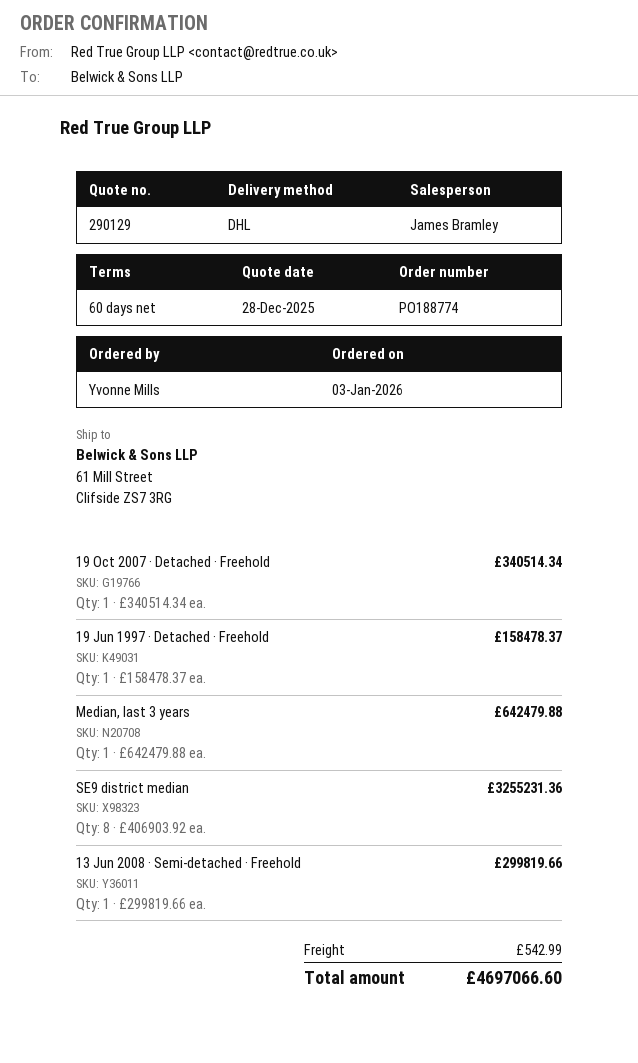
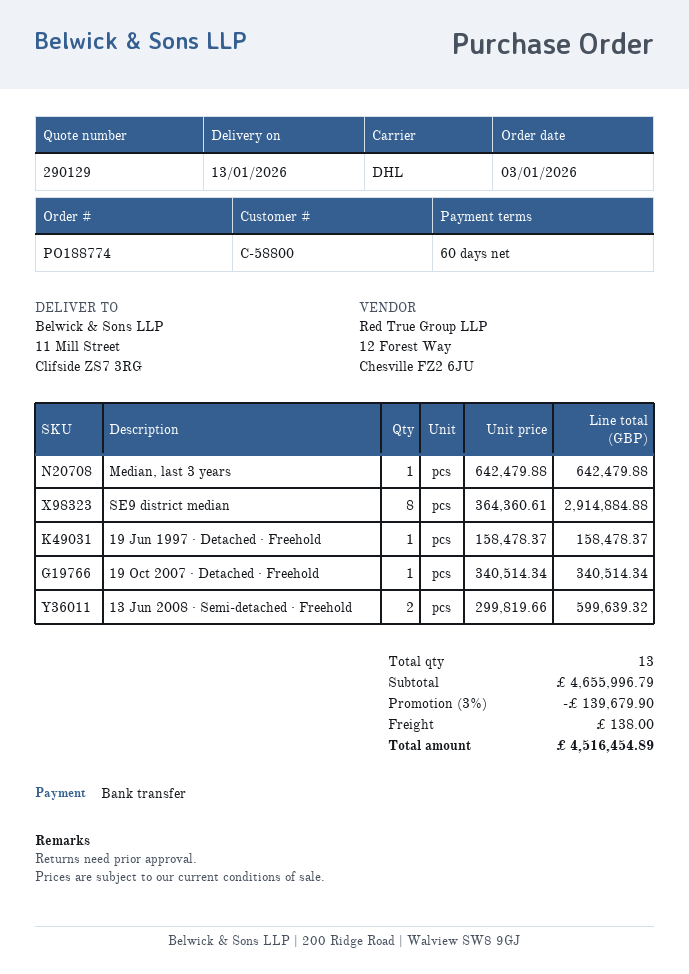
ship to: 61 Mill Street, Clifside ZS7 3RG -> 11 Mill Street, Clifside ZS7 3RG
SE9 district median: 8 x 406903.92 = 3255231.36 -> 8 x 364360.61 = 2914884.88
13 Jun 2008 · Semi-detached · Freehold: 1 x 299819.66 = 299819.66 -> 2 x 299819.66 = 599639.32
discount: none -> 3% = 139679.90
shipping: 542.99 -> 138.00
total: 4697066.60 -> 4516454.89

